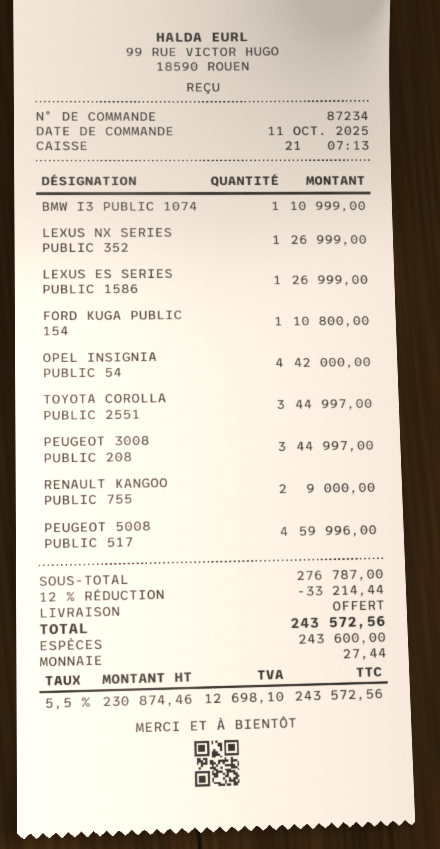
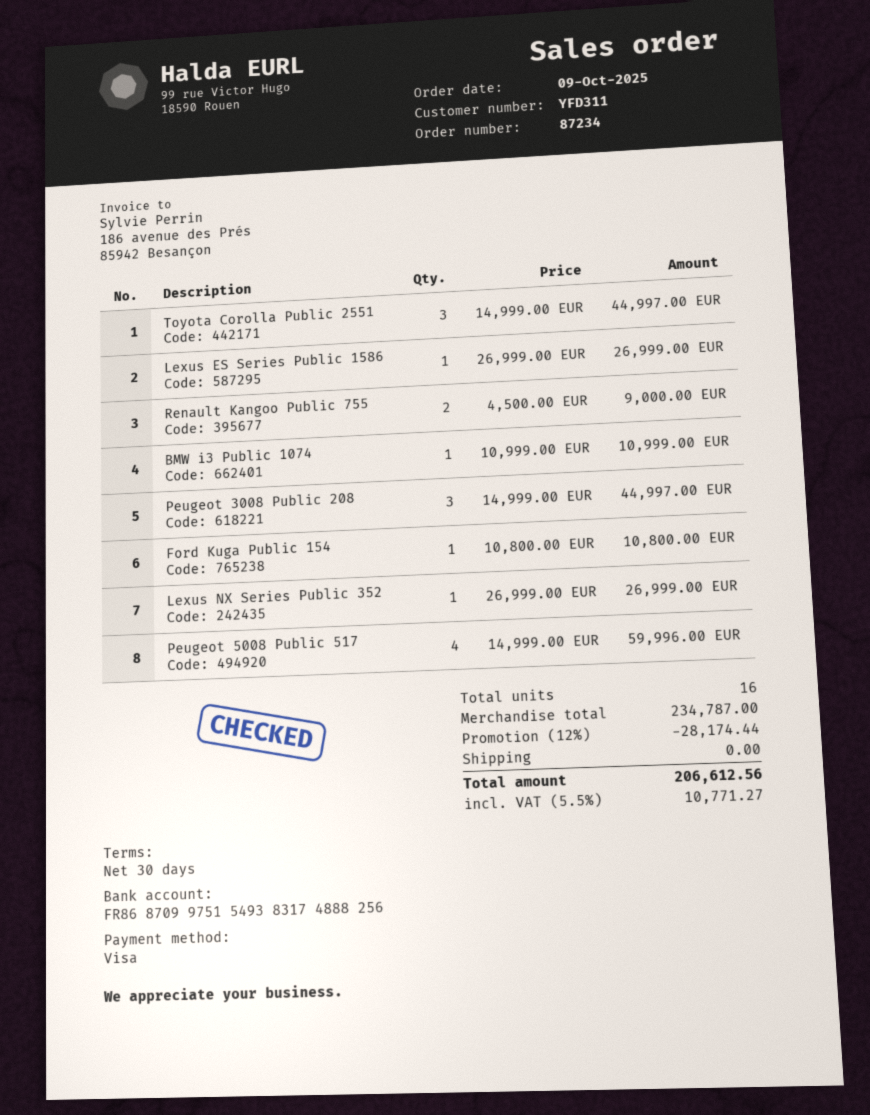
order date: 2025-10-11 -> 2025-10-09
payment method: cash -> Visa
OPEL INSIGNIA PUBLIC 54: 4 for 42000.00 -> none
subtotal: 276787.00 -> 234787.00
discount: 12% = 33214.44 -> 12% = 28174.44
tax: 5.5% = 12698.10 -> 5.5% = 10771.27
total: 243572.56 -> 206612.56

